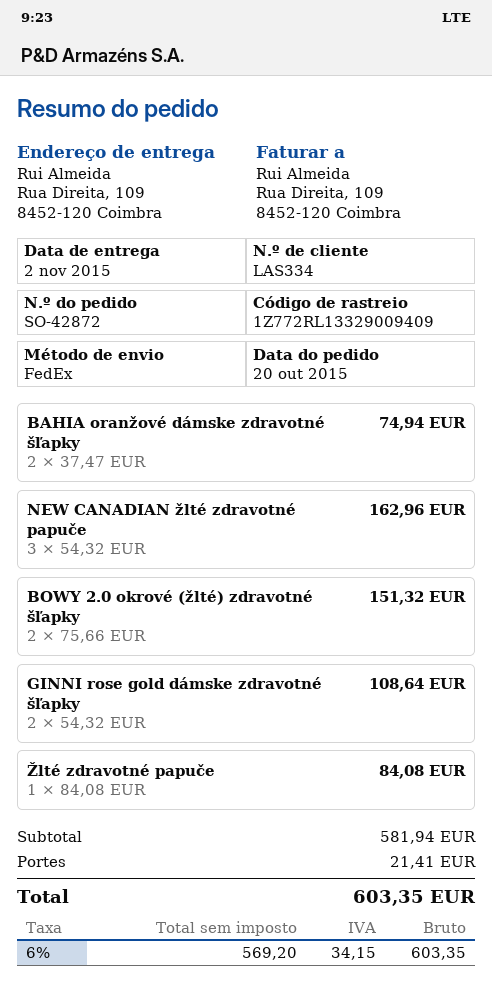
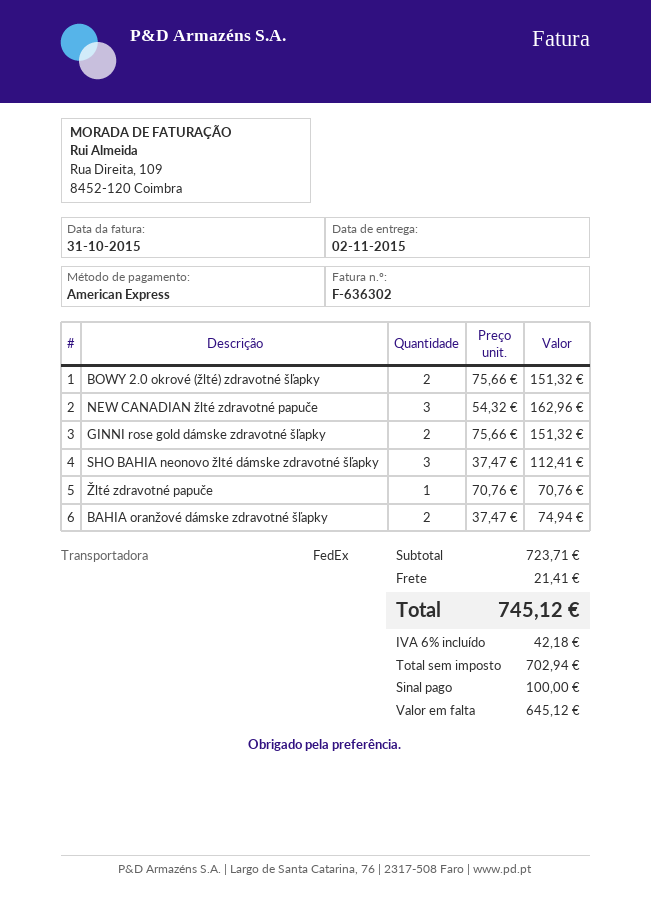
GINNI rose gold dámske zdravotné šľapky: 2 x 54.32 = 108.64 -> 2 x 75.66 = 151.32
Žlté zdravotné papuče: 1 x 84.08 = 84.08 -> 1 x 70.76 = 70.76
SHO BAHIA neonovo žlté dámske zdravotné šľapky: none -> 3 x 37.47 = 112.41
subtotal: 581.94 -> 723.71
net: 569.20 -> 702.94
tax: 6% = 34.15 -> 6% = 42.18
total: 603.35 -> 745.12

